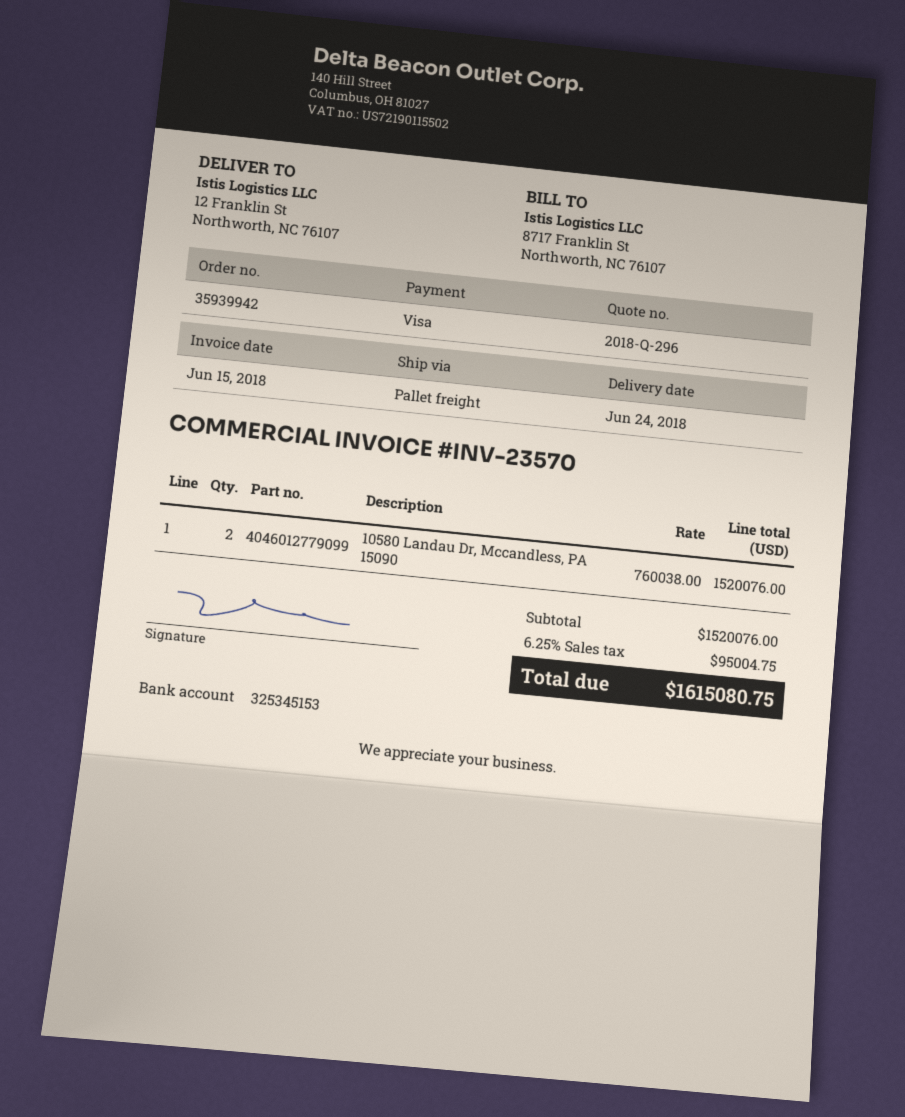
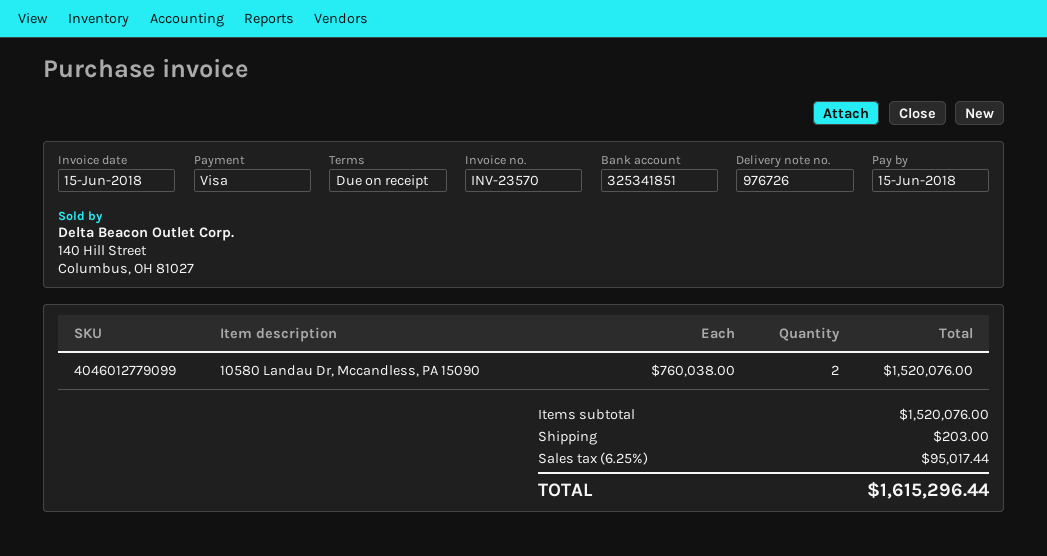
bank account: 325345153 -> 325341851
shipping: none -> 203.00
tax: 6.25% = 95004.75 -> 6.25% = 95017.44
total: 1615080.75 -> 1615296.44

